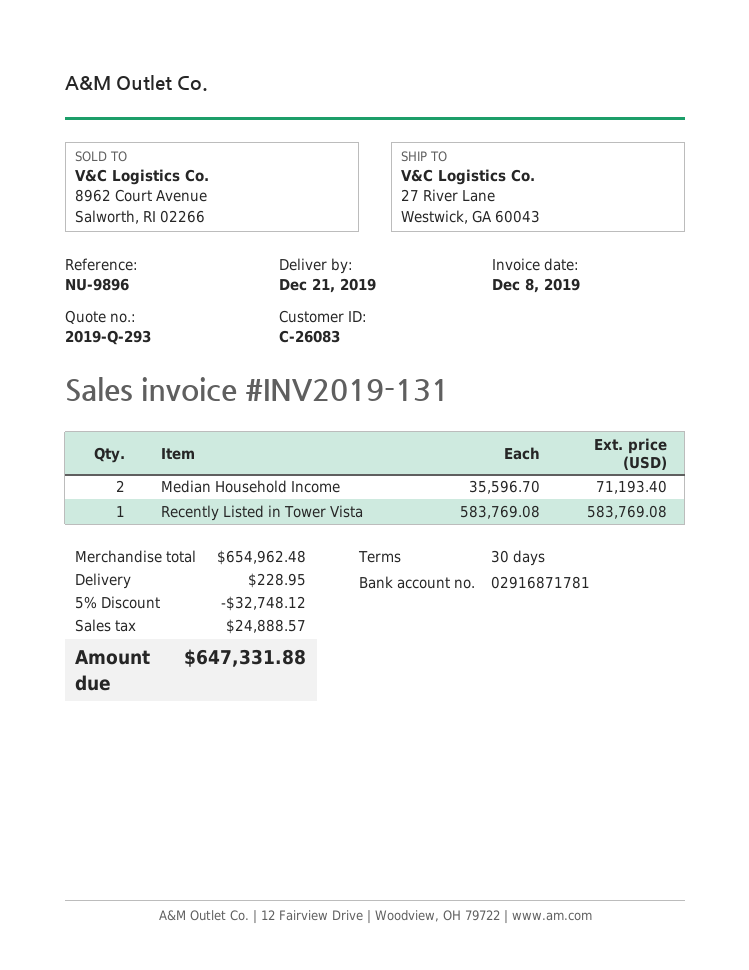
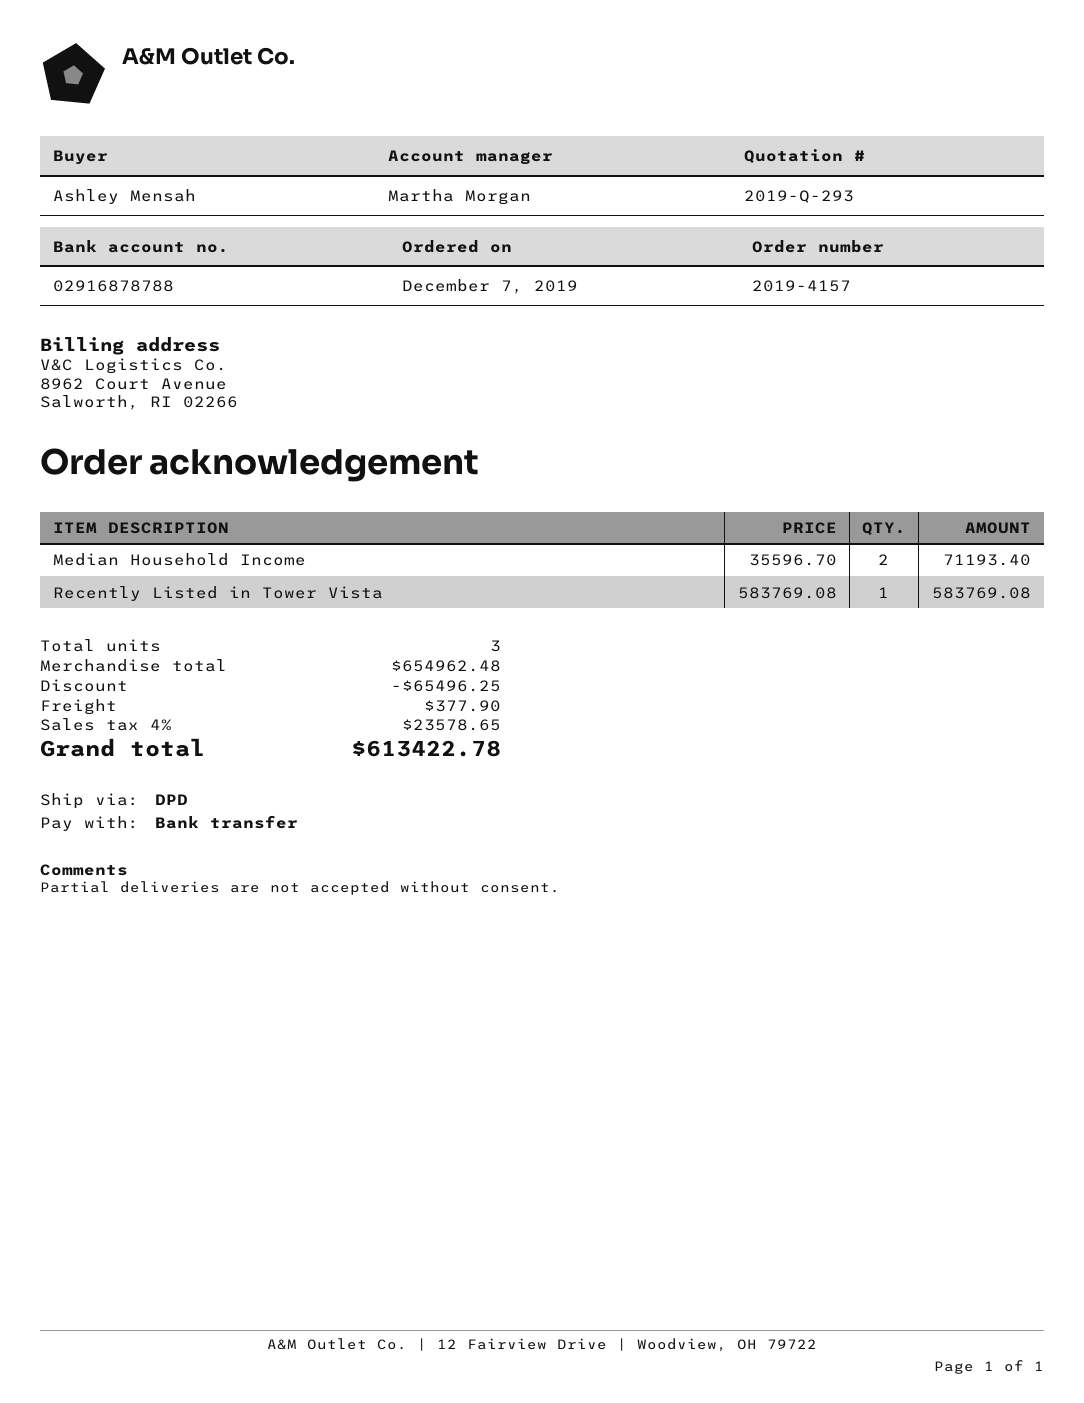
bank account: 02916871781 -> 02916878788
discount: 32748.12 -> 65496.25
shipping: 228.95 -> 377.90
tax: 24888.57 -> 23578.65
total: 647331.88 -> 613422.78

